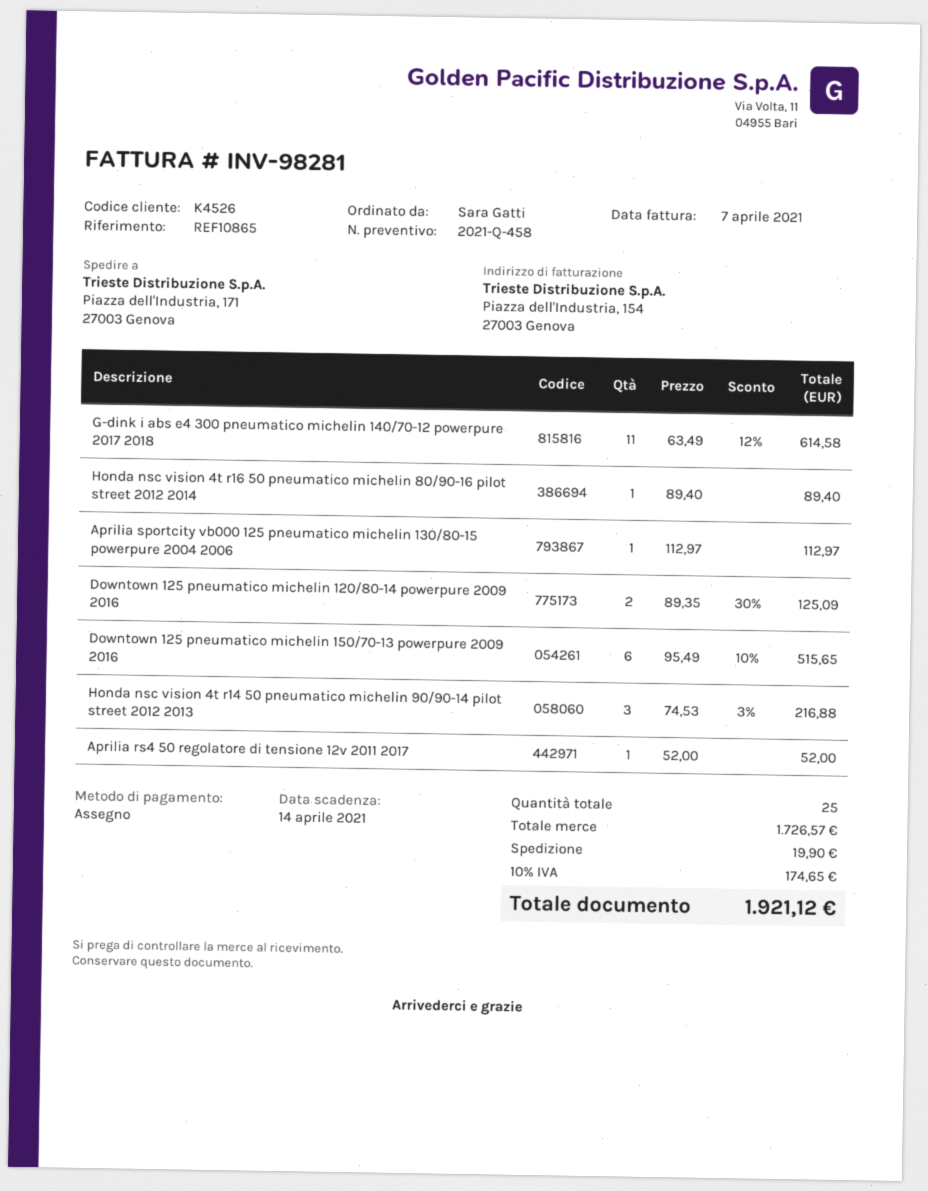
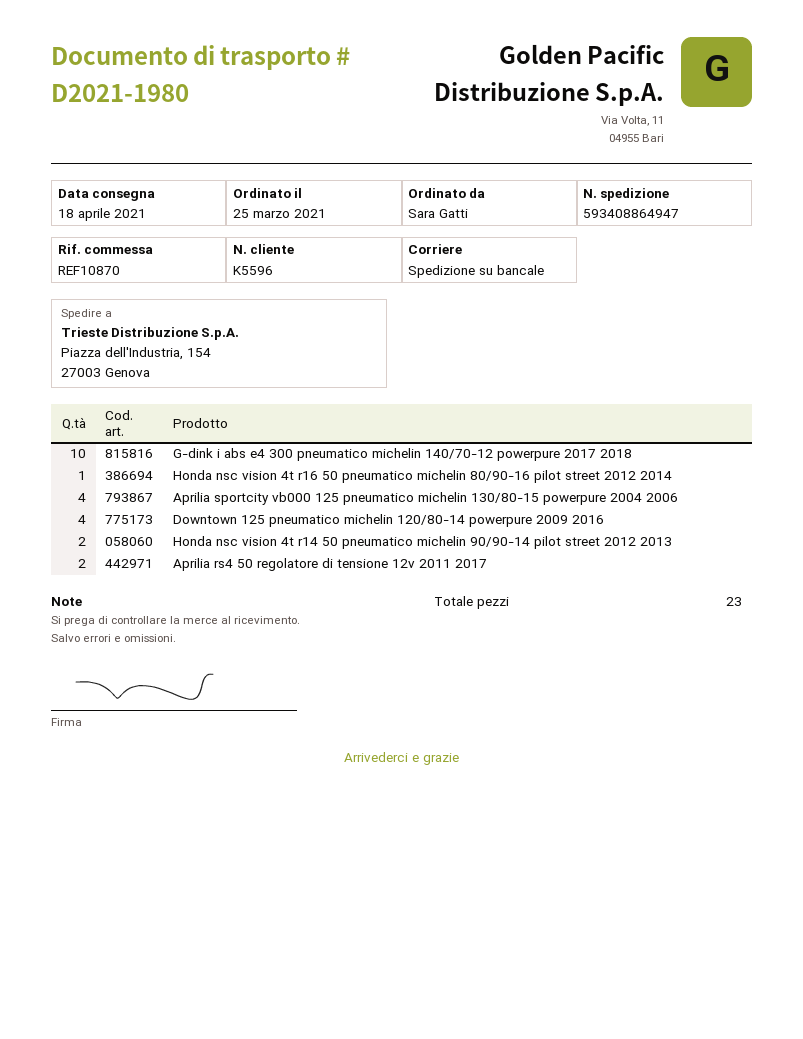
customer number: K4526 -> K5596
reference: REF10865 -> REF10870
ship to: Piazza dell'Industria, 171, 27003 Genova -> Piazza dell'Industria, 154, 27003 Genova
G-dink i abs e4 300 pneumatico michelin 140/70-12 powerpure 2017 2018: 11 -> 10
Aprilia sportcity vb000 125 pneumatico michelin 130/80-15 powerpure 2004 2006: 1 -> 4
Downtown 125 pneumatico michelin 120/80-14 powerpure 2009 2016: 2 -> 4
Downtown 125 pneumatico michelin 150/70-13 powerpure 2009 2016: 6 -> none
Honda nsc vision 4t r14 50 pneumatico michelin 90/90-14 pilot street 2012 2013: 3 -> 2
Aprilia rs4 50 regolatore di tensione 12v 2011 2017: 1 -> 2
total quantity: 25 -> 23

